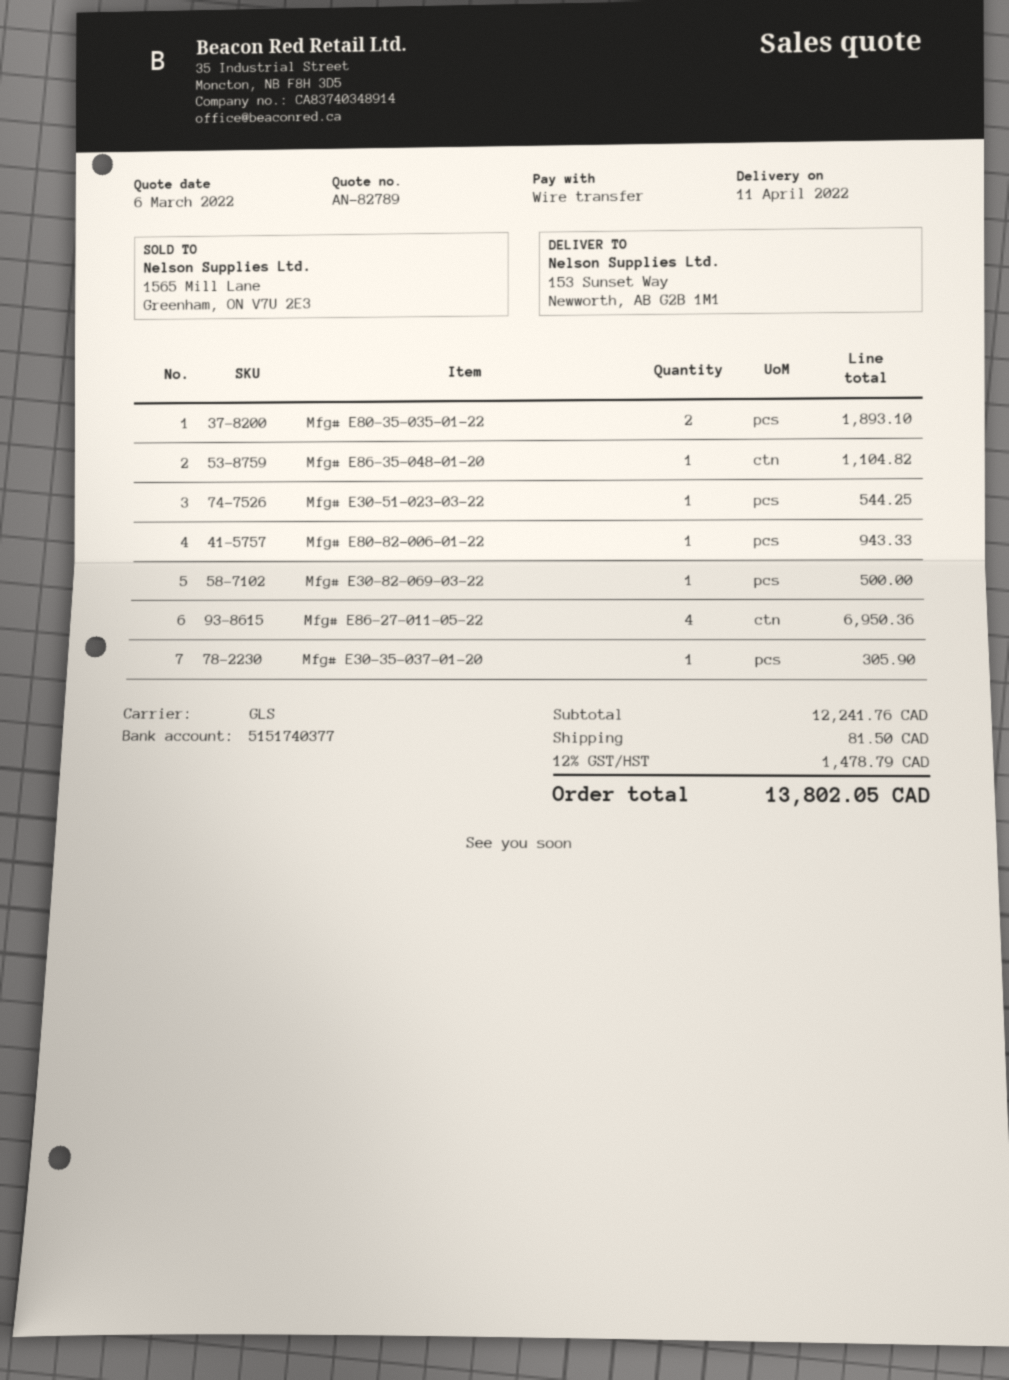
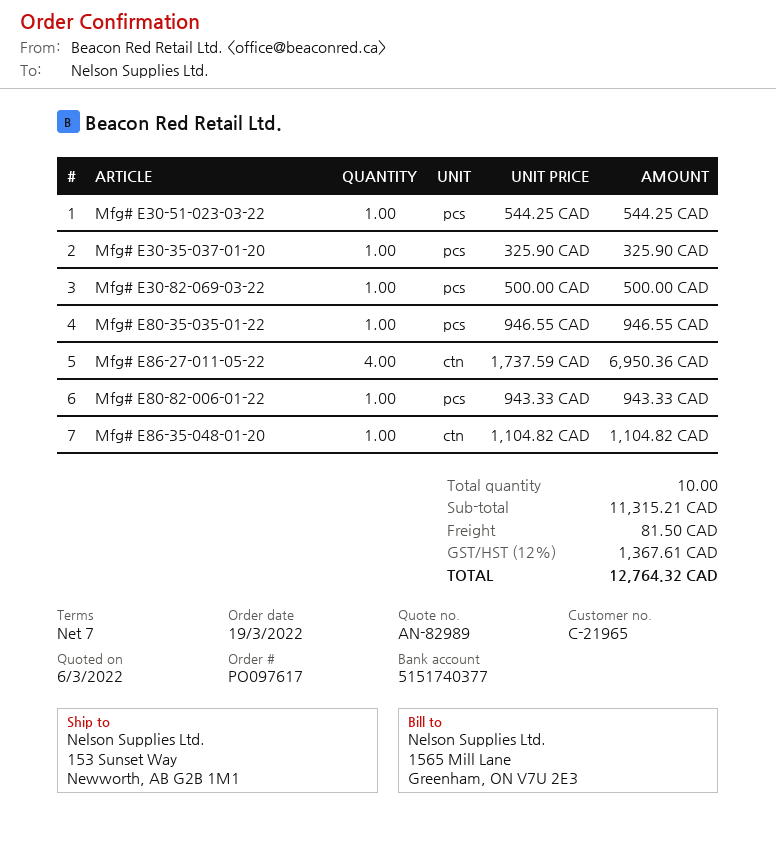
quote number: AN-82789 -> AN-82989
Mfg# E80-35-035-01-22: 2 for 1893.10 -> 1 for 946.55
Mfg# E30-35-037-01-20: 1 for 305.90 -> 1 for 325.90
subtotal: 12241.76 -> 11315.21
tax: 12% = 1478.79 -> 12% = 1367.61
total: 13802.05 -> 12764.32

